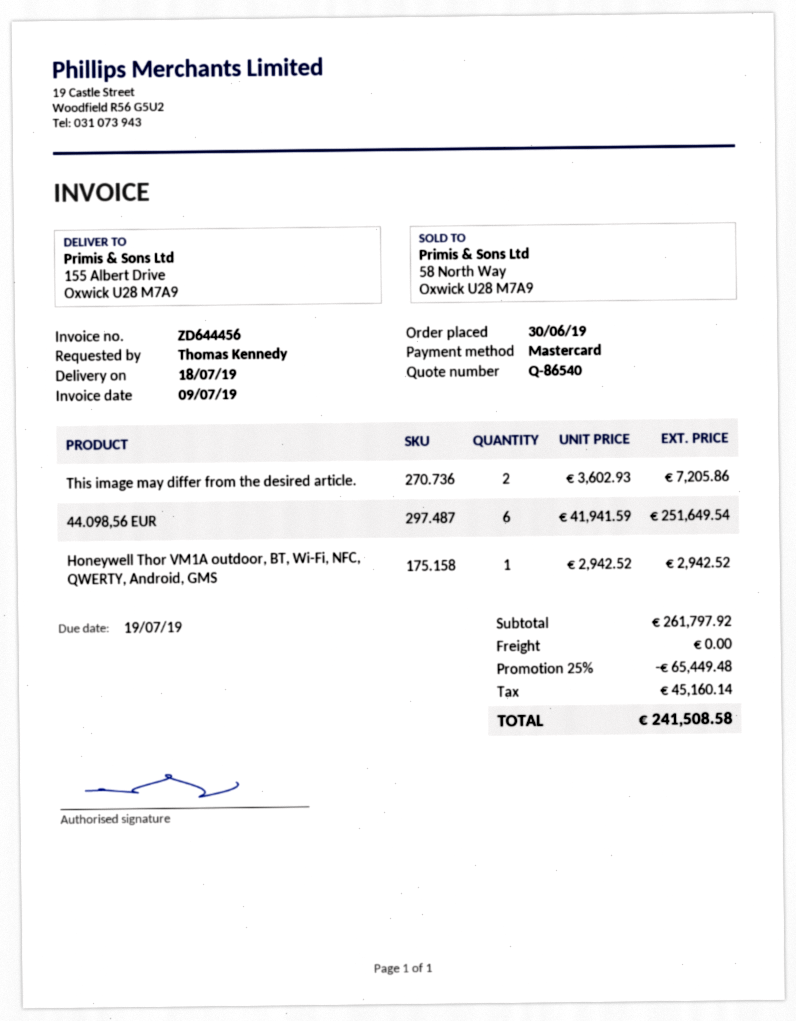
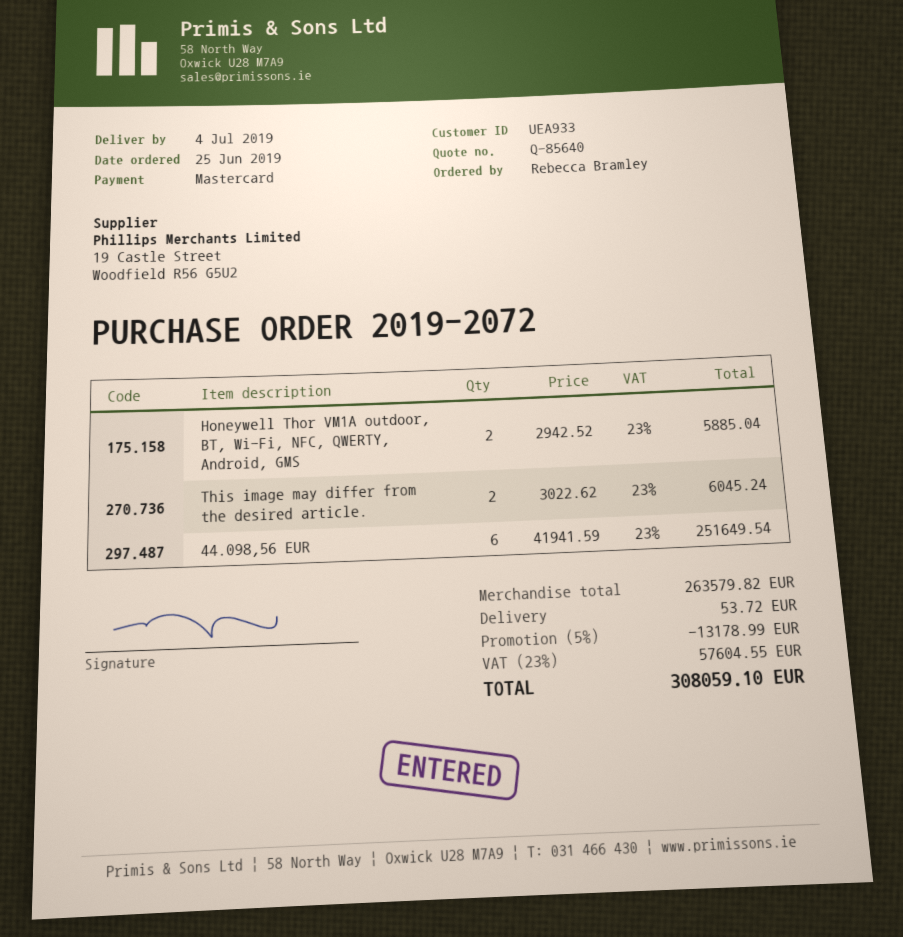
quote number: Q-86540 -> Q-85640
order date: 2019-06-30 -> 2019-06-25
delivery date: 2019-07-18 -> 2019-07-04
ordered by: Thomas Kennedy -> Rebecca Bramley
This image may differ from the desired article.: 2 x 3602.93 = 7205.86 -> 2 x 3022.62 = 6045.24
Honeywell Thor VM1A outdoor, BT, Wi-Fi, NFC, QWERTY, Android, GMS: 1 x 2942.52 = 2942.52 -> 2 x 2942.52 = 5885.04
subtotal: 261797.92 -> 263579.82
discount: 25% = 65449.48 -> 5% = 13178.99
shipping: 0.00 -> 53.72
tax: 45160.14 -> 57604.55
total: 241508.58 -> 308059.10

